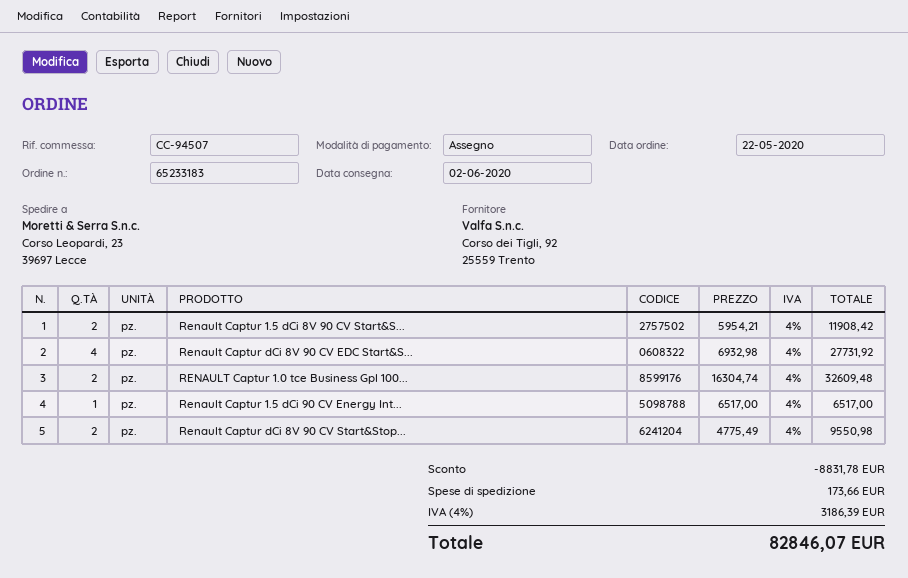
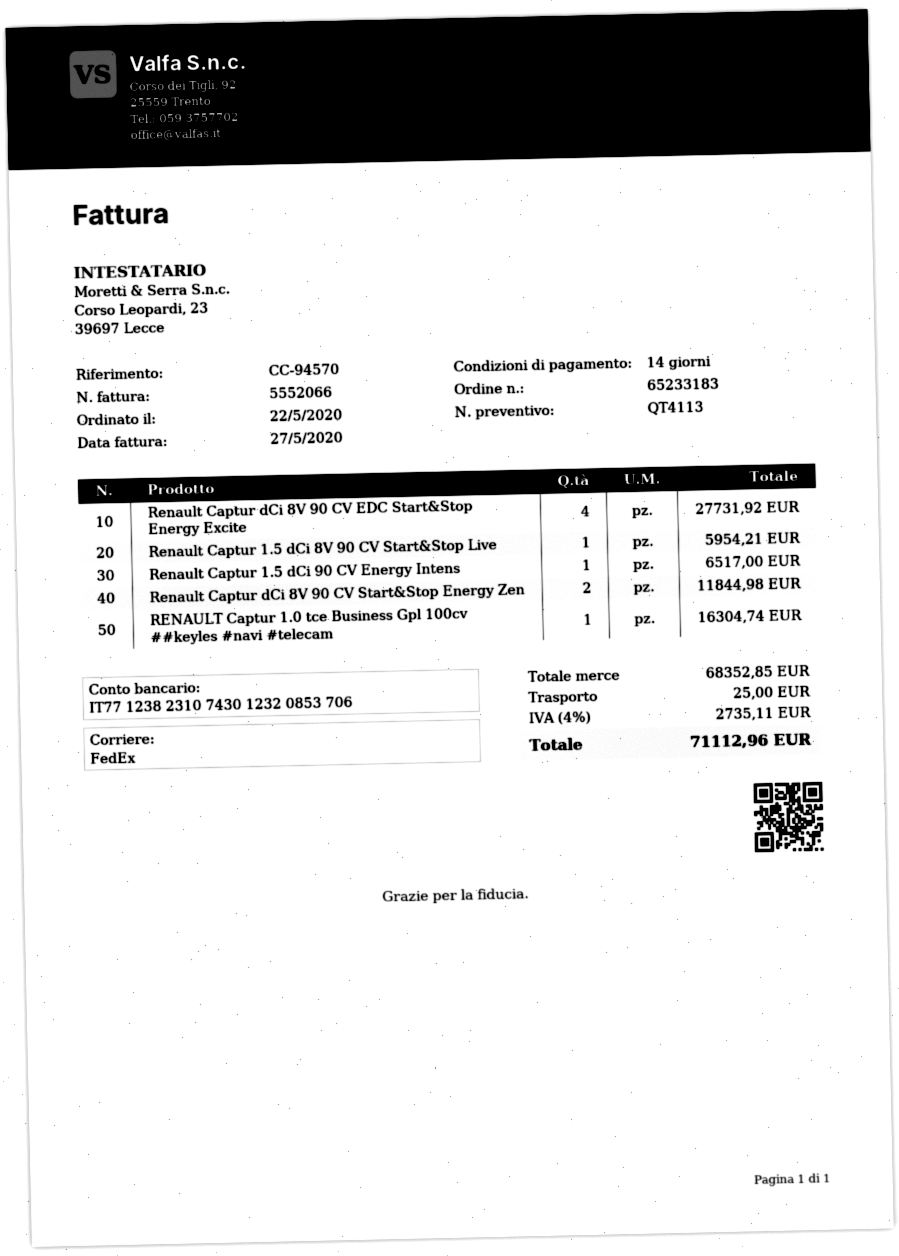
reference: CC-94507 -> CC-94570
Renault Captur 1.5 dCi 8V 90 CV Start&S...: 2 for 11908.42 -> 1 for 5954.21
RENAULT Captur 1.0 tce Business Gpl 100...: 2 for 32609.48 -> 1 for 16304.74
Renault Captur dCi 8V 90 CV Start&Stop...: 2 for 9550.98 -> 2 for 11844.98
discount: 8831.78 -> none
shipping: 173.66 -> 25.00
tax: 4% = 3186.39 -> 4% = 2735.11
total: 82846.07 -> 71112.96

